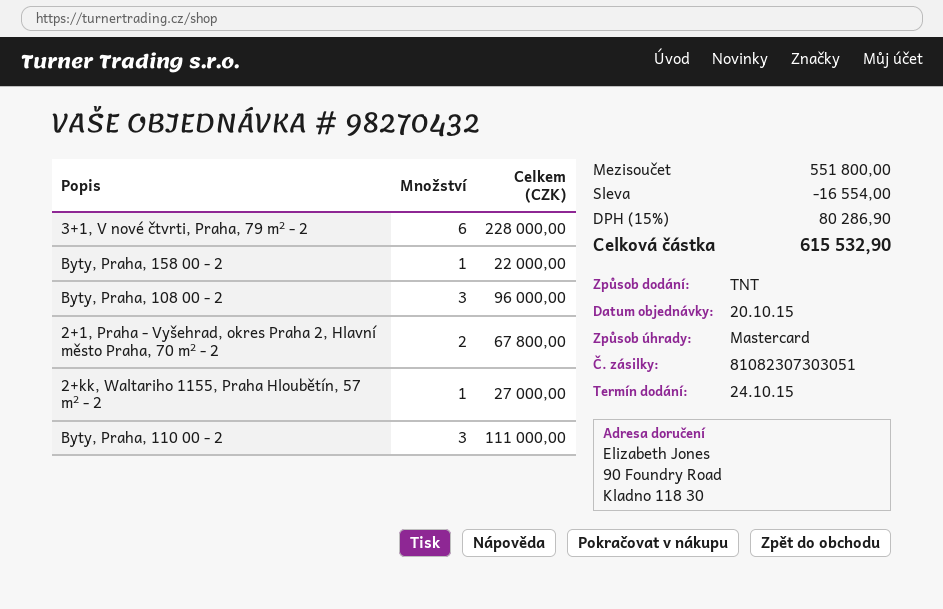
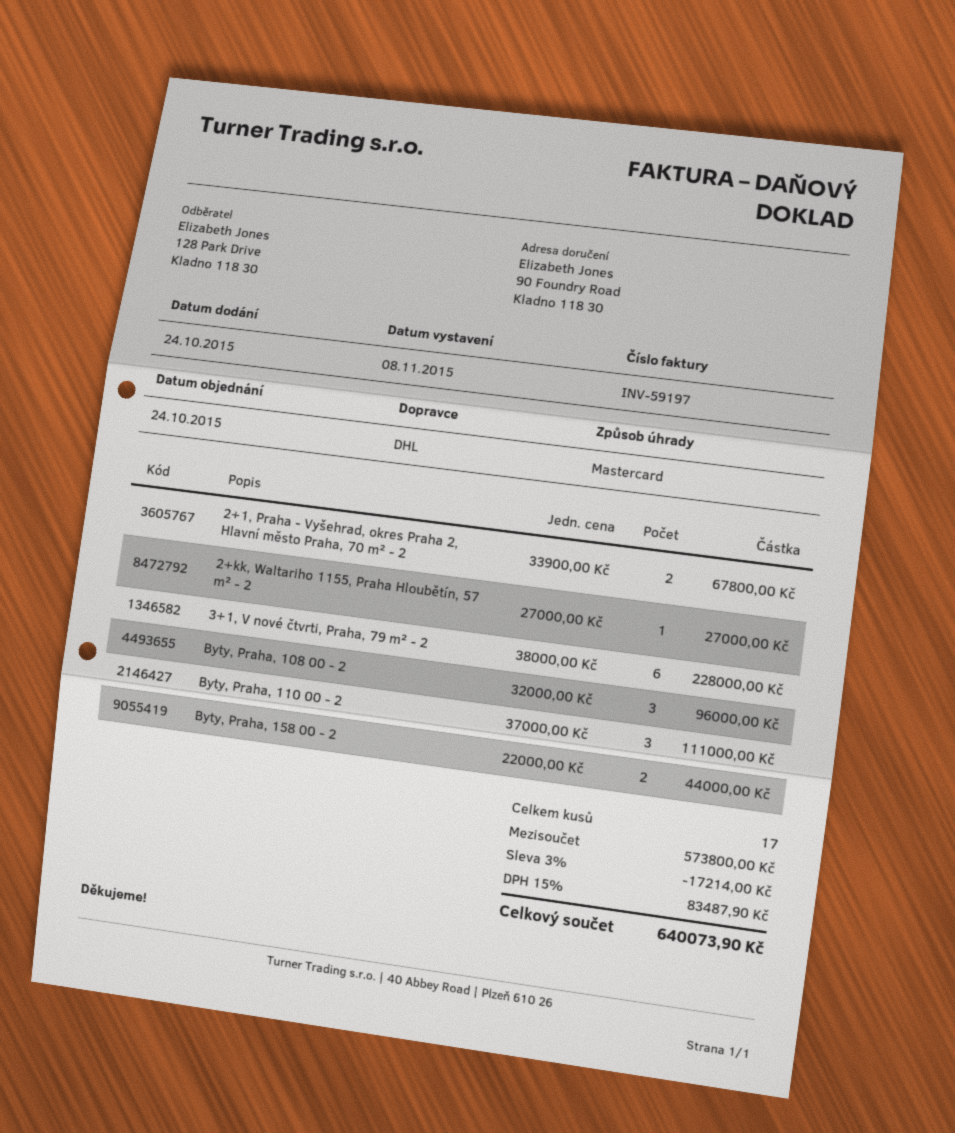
order date: 2015-10-20 -> 2015-10-24
shipping method: TNT -> DHL
Byty, Praha, 158 00 - 2: 1 for 22000.00 -> 2 for 44000.00
subtotal: 551800.00 -> 573800.00
discount: 16554.00 -> 17214.00
tax: 15% = 80286.90 -> 15% = 83487.90
total: 615532.90 -> 640073.90

